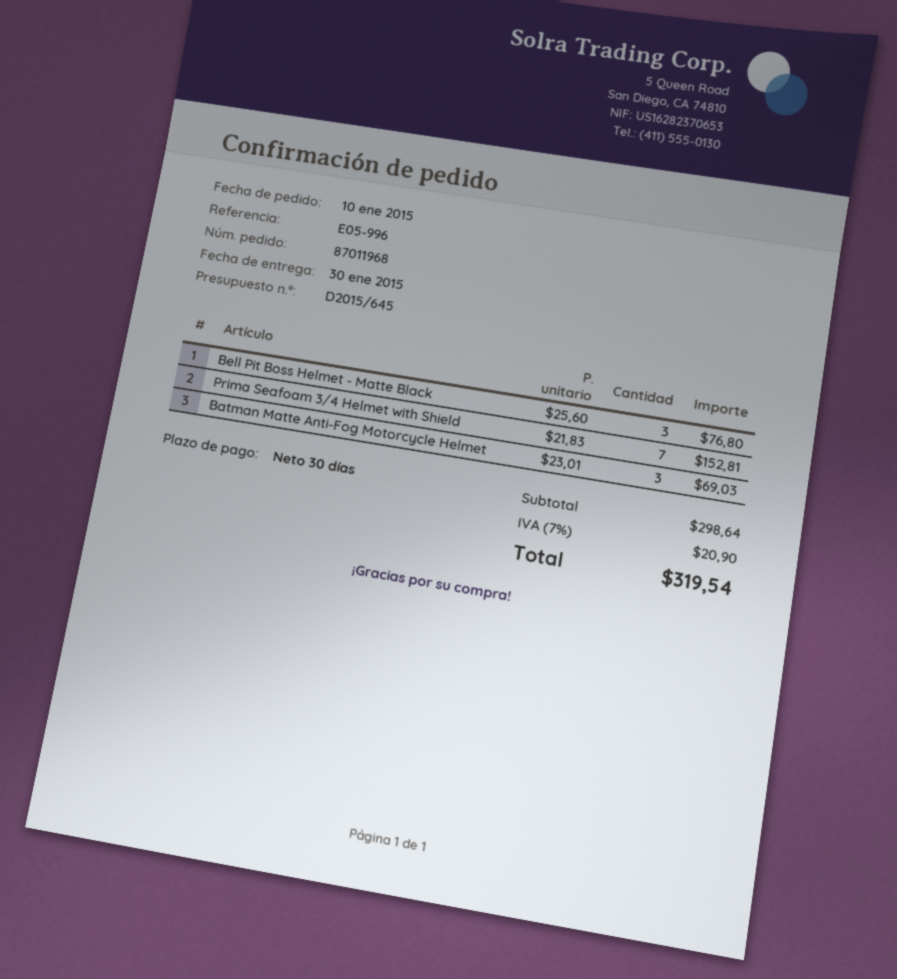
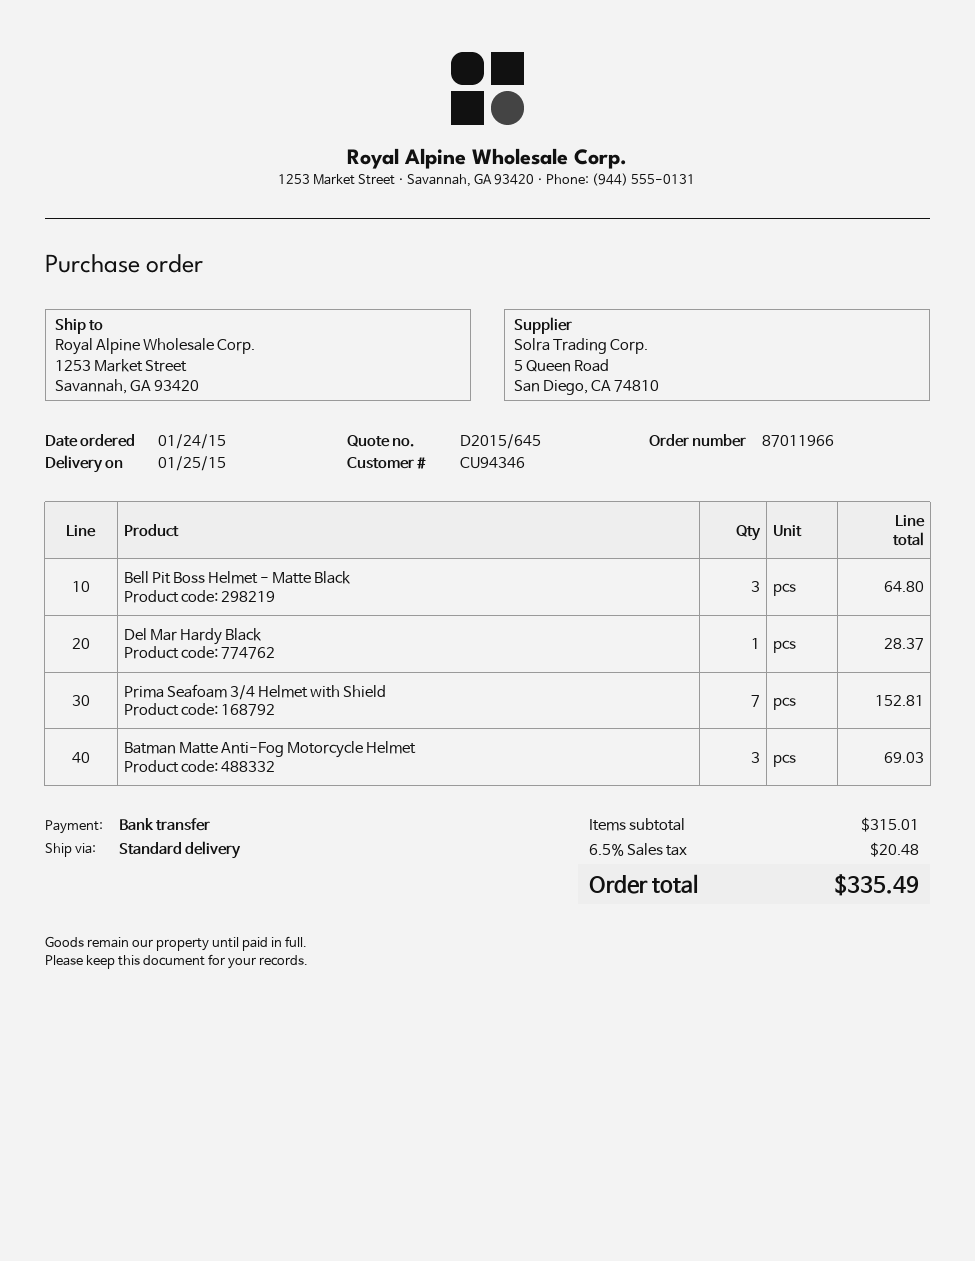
order number: 87011968 -> 87011966
order date: 2015-01-10 -> 2015-01-24
delivery date: 2015-01-30 -> 2015-01-25
Bell Pit Boss Helmet - Matte Black: 3 for 76.80 -> 3 for 64.80
Del Mar Hardy Black: none -> 1 for 28.37
subtotal: 298.64 -> 315.01
tax: 7% = 20.90 -> 6.5% = 20.48
total: 319.54 -> 335.49

